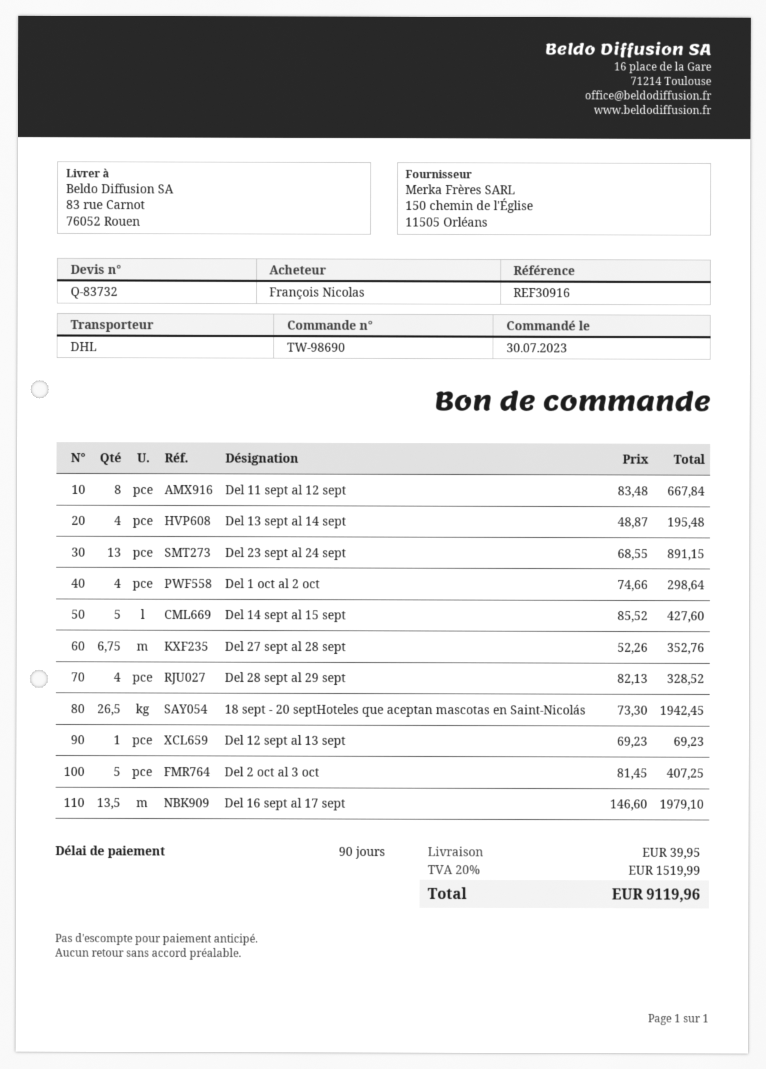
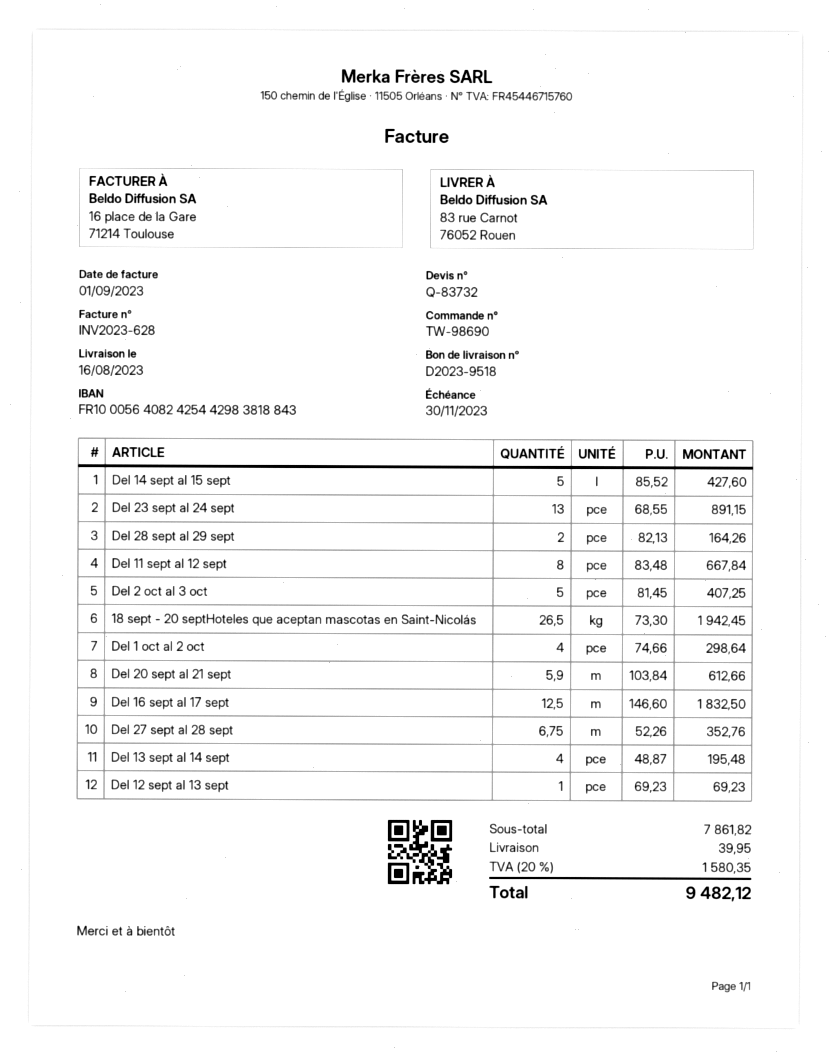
Del 28 sept al 29 sept: 4 x 82.13 = 328.52 -> 2 x 82.13 = 164.26
Del 16 sept al 17 sept: 13.5 x 146.60 = 1979.10 -> 12.5 x 146.60 = 1832.50
Del 20 sept al 21 sept: none -> 5.9 x 103.84 = 612.66
tax: 20% = 1519.99 -> 20% = 1580.35
total: 9119.96 -> 9482.12

